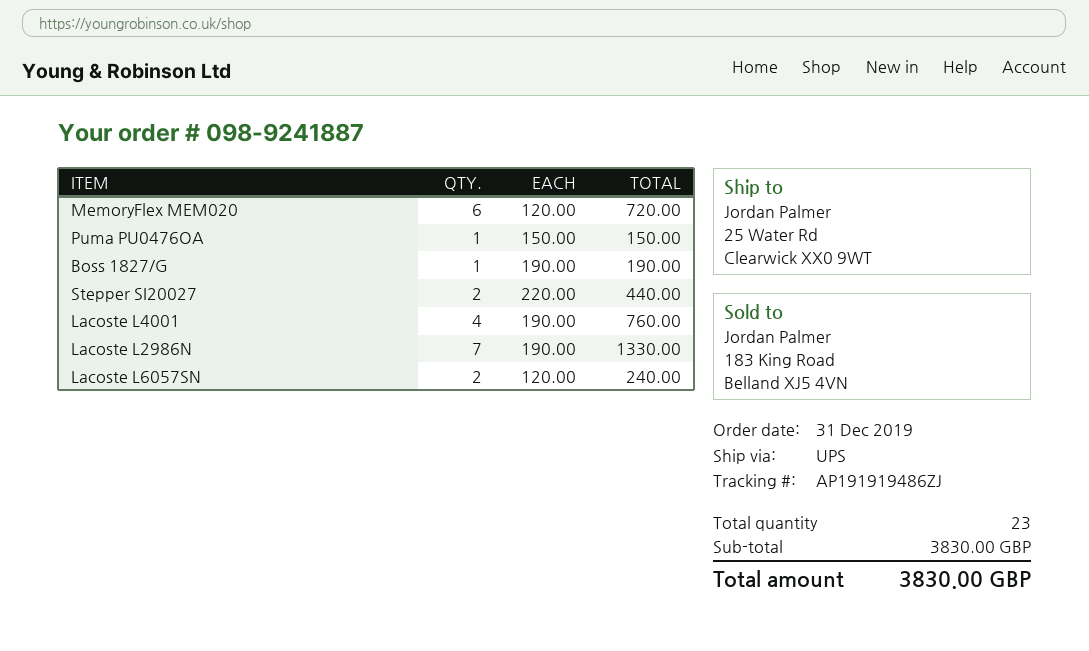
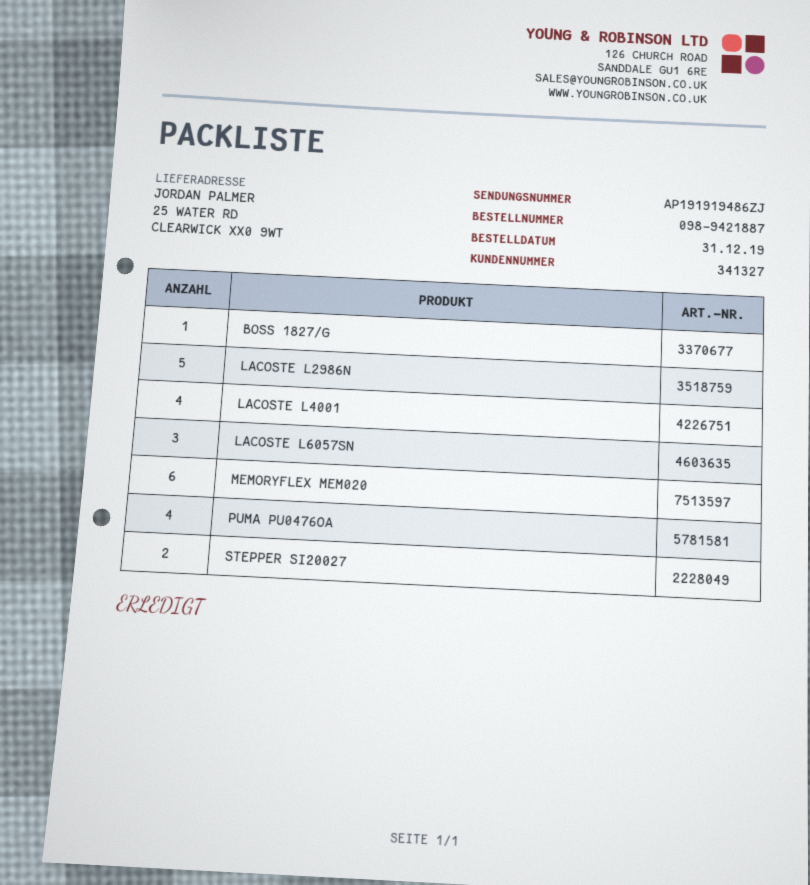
order number: 098-9241887 -> 098-9421887
Puma PU0476OA: 1 -> 4
Lacoste L2986N: 7 -> 5
Lacoste L6057SN: 2 -> 3

